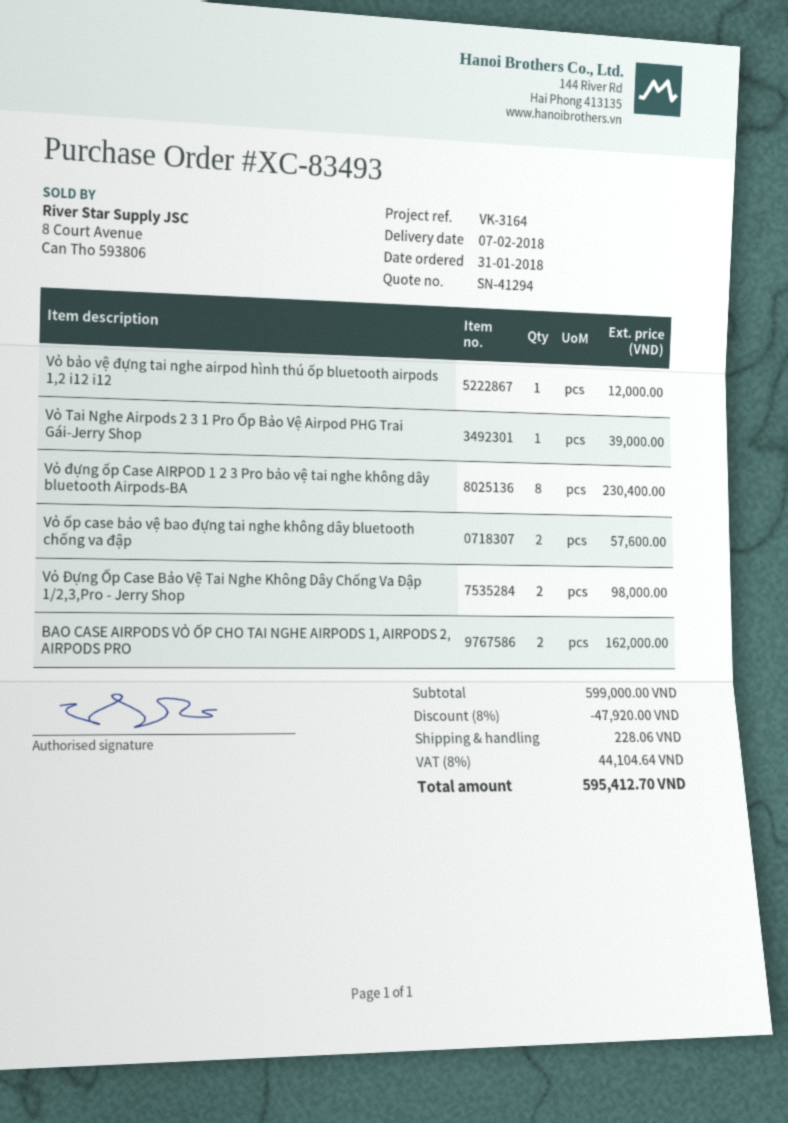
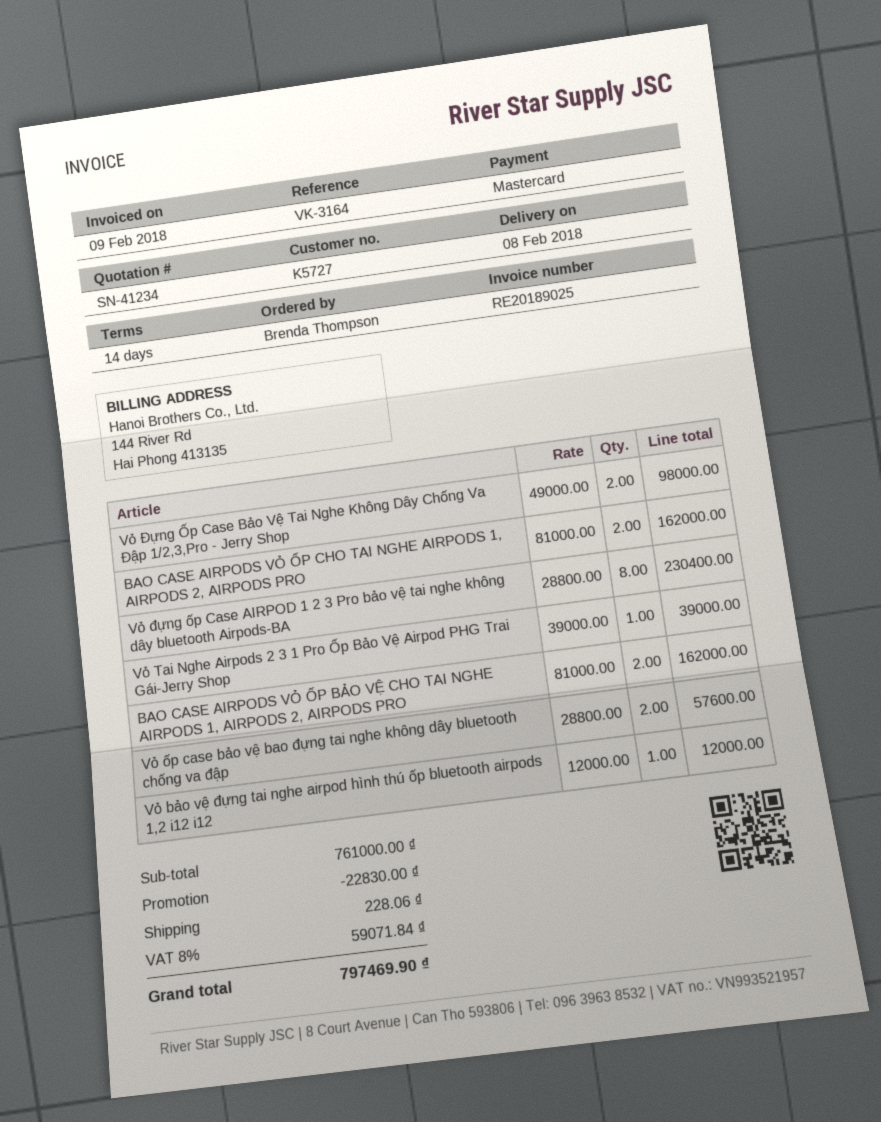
quote number: SN-41294 -> SN-41234
delivery date: 2018-02-07 -> 2018-02-08
BAO CASE AIRPODS VỎ ỐP BẢO VỆ CHO TAI NGHE AIRPODS 1, AIRPODS 2, AIRPODS PRO: none -> 2 for 162000.00
subtotal: 599000.00 -> 761000.00
discount: 47920.00 -> 22830.00
tax: 8% = 44104.64 -> 8% = 59071.84
total: 595412.70 -> 797469.90

